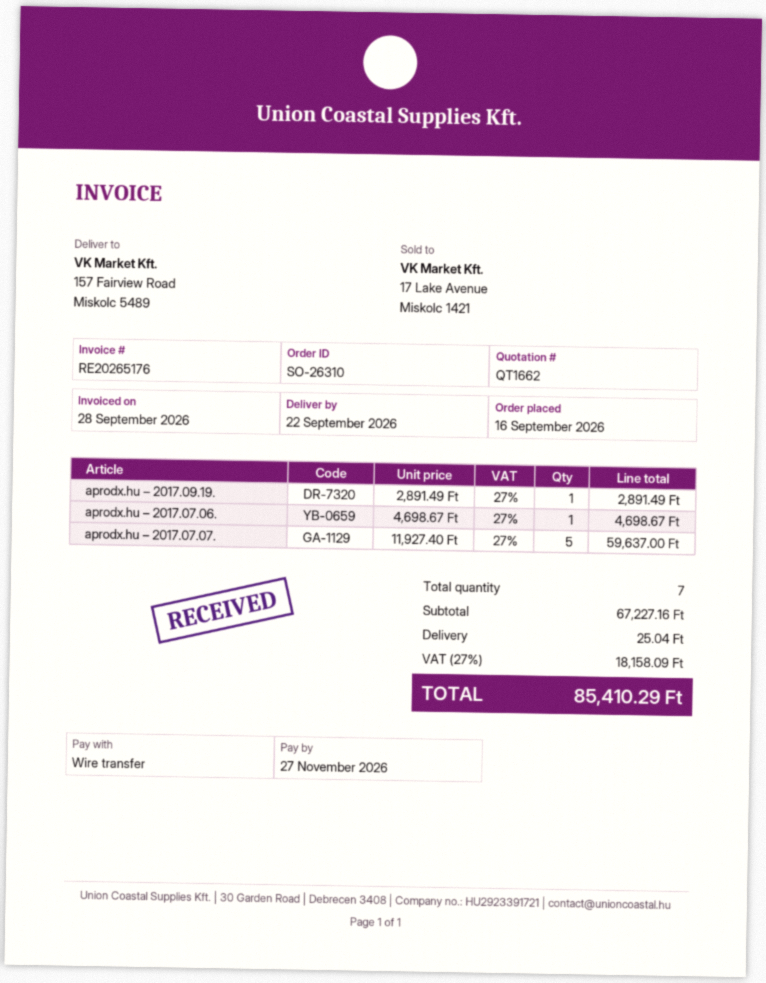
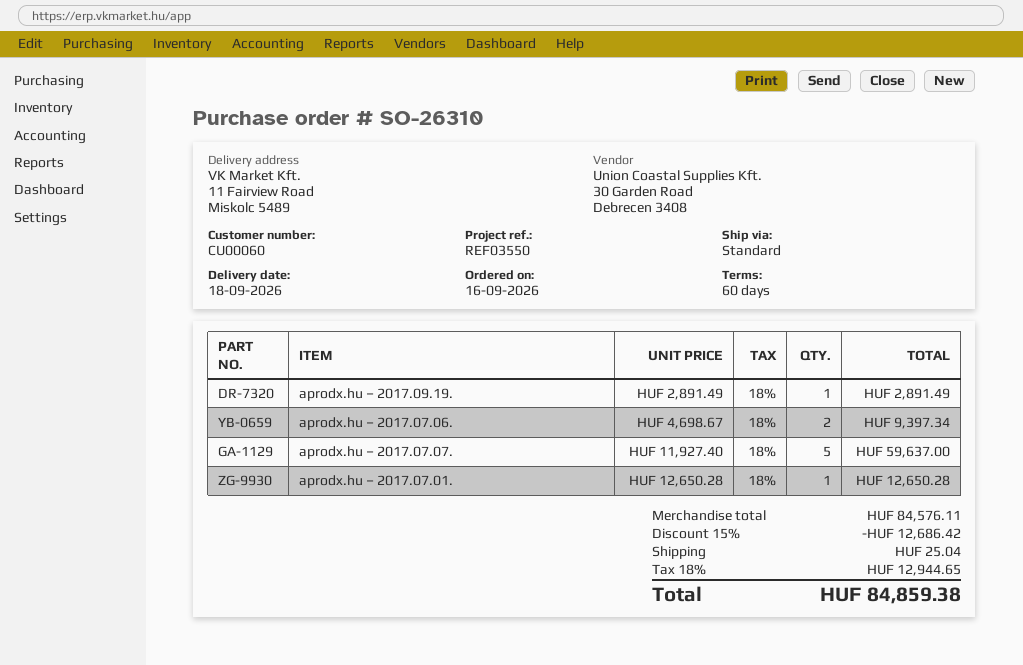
delivery date: 2026-09-22 -> 2026-09-18
ship to: 157 Fairview Road, Miskolc 5489 -> 11 Fairview Road, Miskolc 5489
aprodx.hu – 2017.07.06.: 1 x 4698.67 = 4698.67 -> 2 x 4698.67 = 9397.34
aprodx.hu – 2017.07.01.: none -> 1 x 12650.28 = 12650.28
subtotal: 67227.16 -> 84576.11
discount: none -> 15% = 12686.42
tax: 27% = 18158.09 -> 18% = 12944.65
total: 85410.29 -> 84859.38

